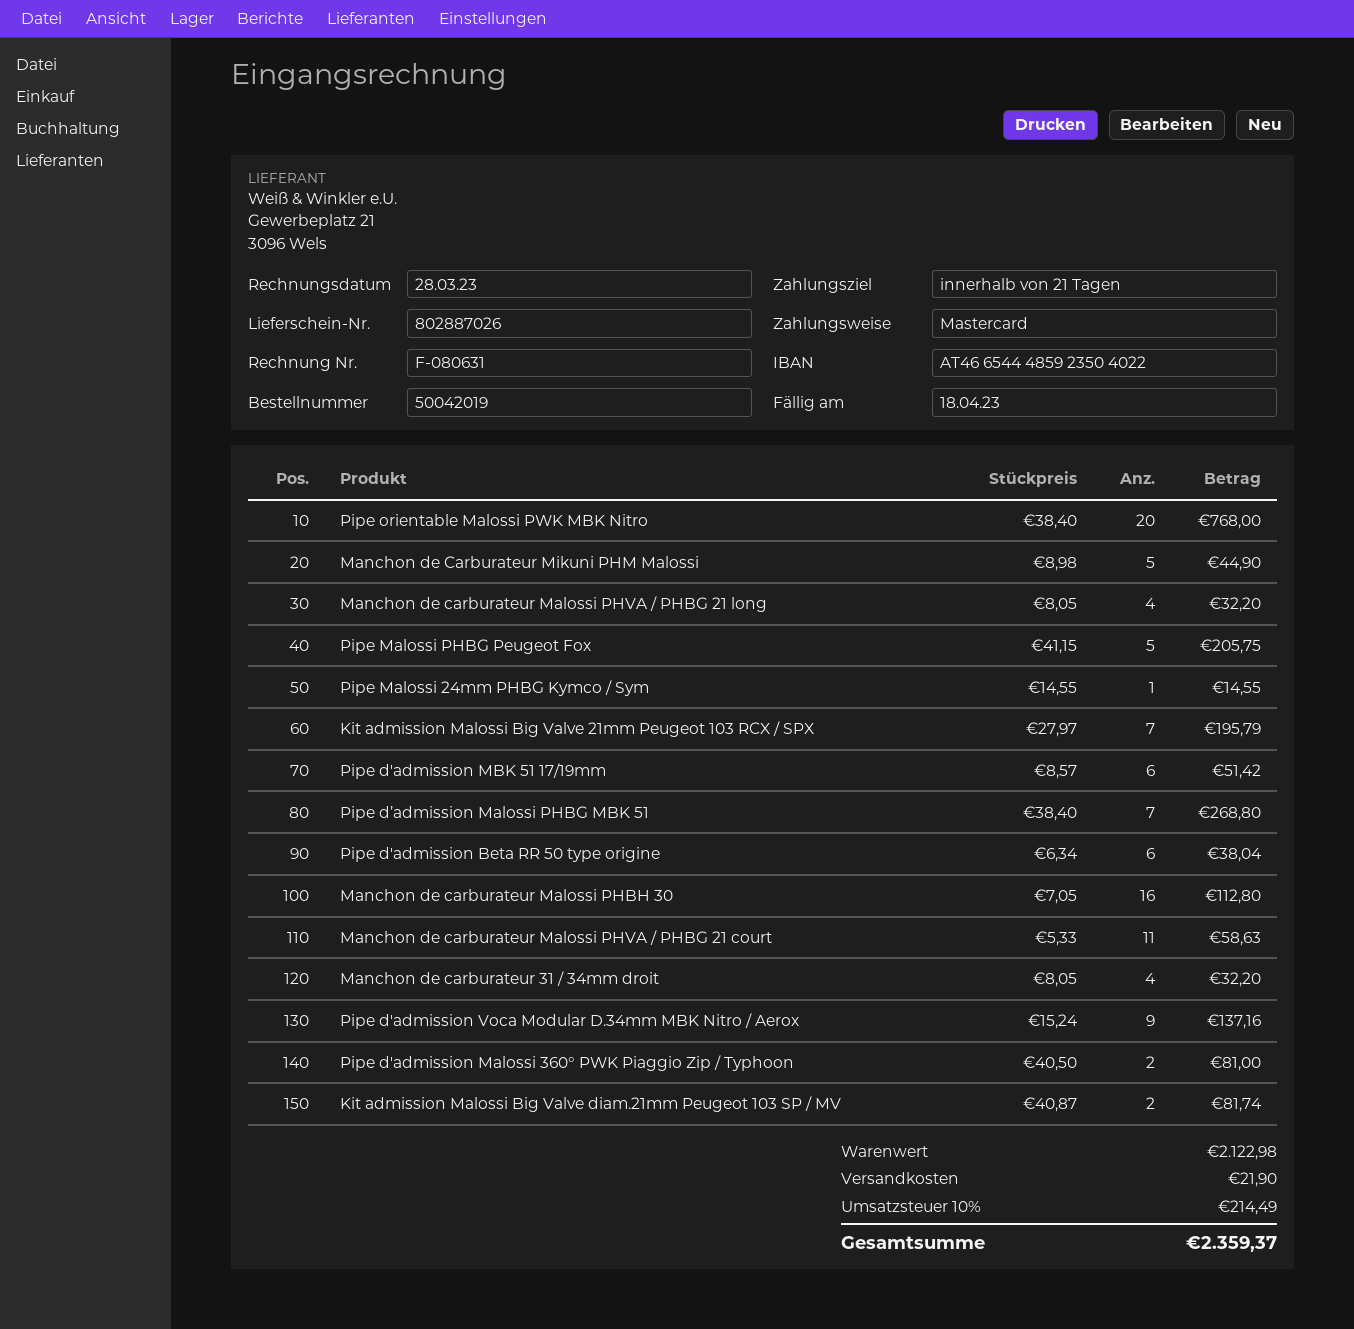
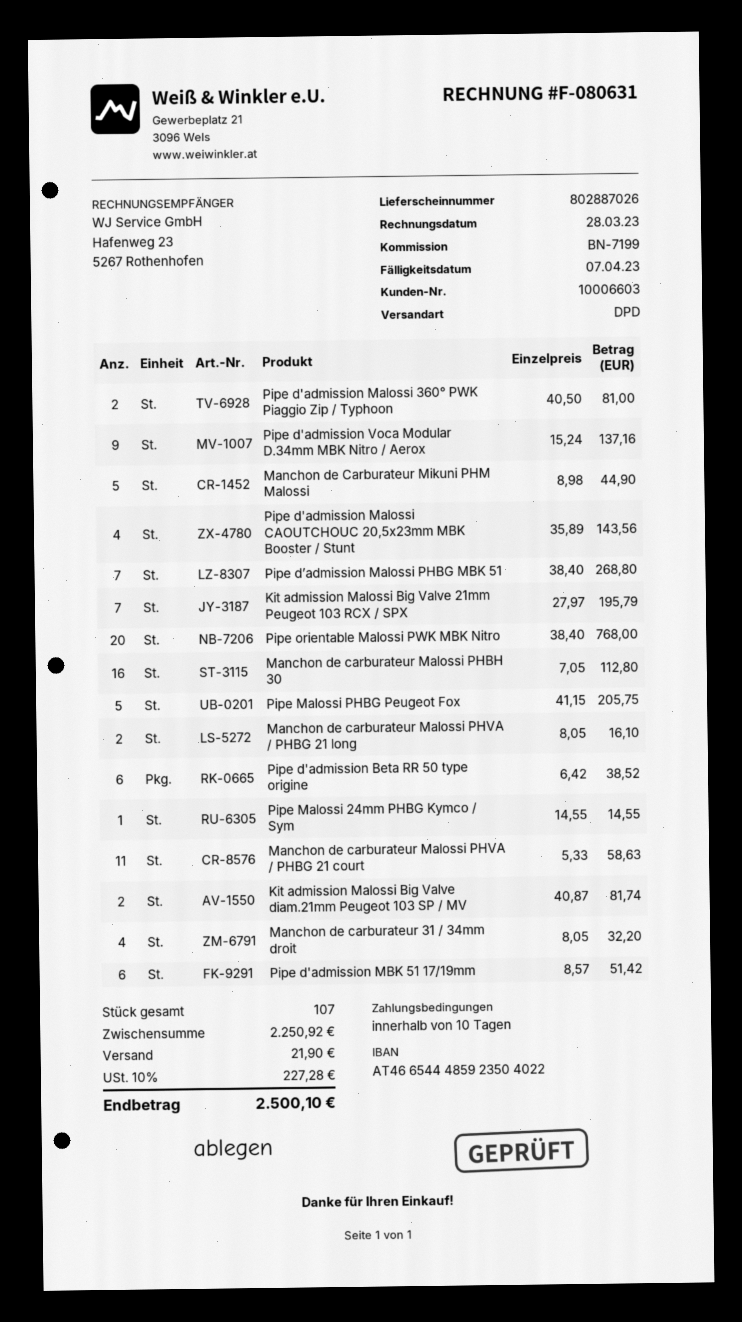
payment terms: 21 days -> 10 days
due date: 2023-04-18 -> 2023-04-07
Manchon de carburateur Malossi PHVA / PHBG 21 long: 4 x 8.05 = 32.20 -> 2 x 8.05 = 16.10
Pipe d'admission Beta RR 50 type origine: 6 x 6.34 = 38.04 -> 6 x 6.42 = 38.52
Pipe d'admission Malossi CAOUTCHOUC 20,5x23mm MBK Booster / Stunt: none -> 4 x 35.89 = 143.56
subtotal: 2122.98 -> 2250.92
tax: 10% = 214.49 -> 10% = 227.28
total: 2359.37 -> 2500.10

